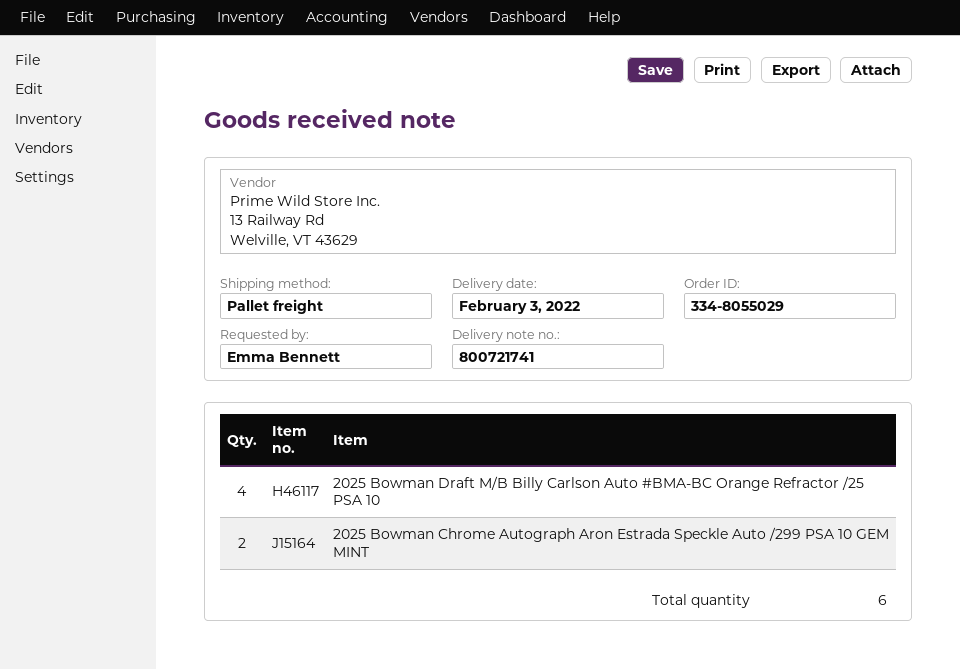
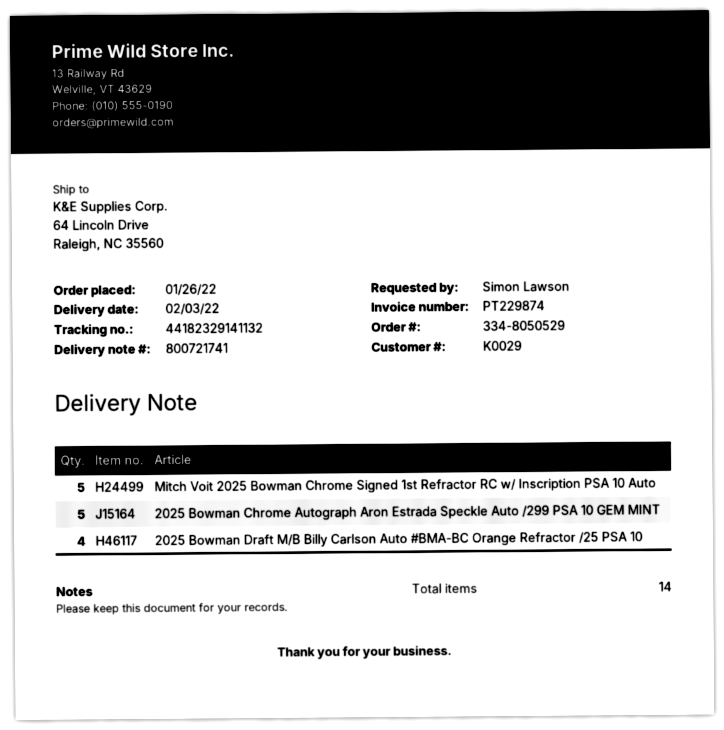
order number: 334-8055029 -> 334-8050529
ordered by: Emma Bennett -> Simon Lawson
2025 Bowman Chrome Autograph Aron Estrada Speckle Auto /299 PSA 10 GEM MINT: 2 -> 5
Mitch Voit 2025 Bowman Chrome Signed 1st Refractor RC w/ Inscription PSA 10 Auto: none -> 5
total quantity: 6 -> 14

